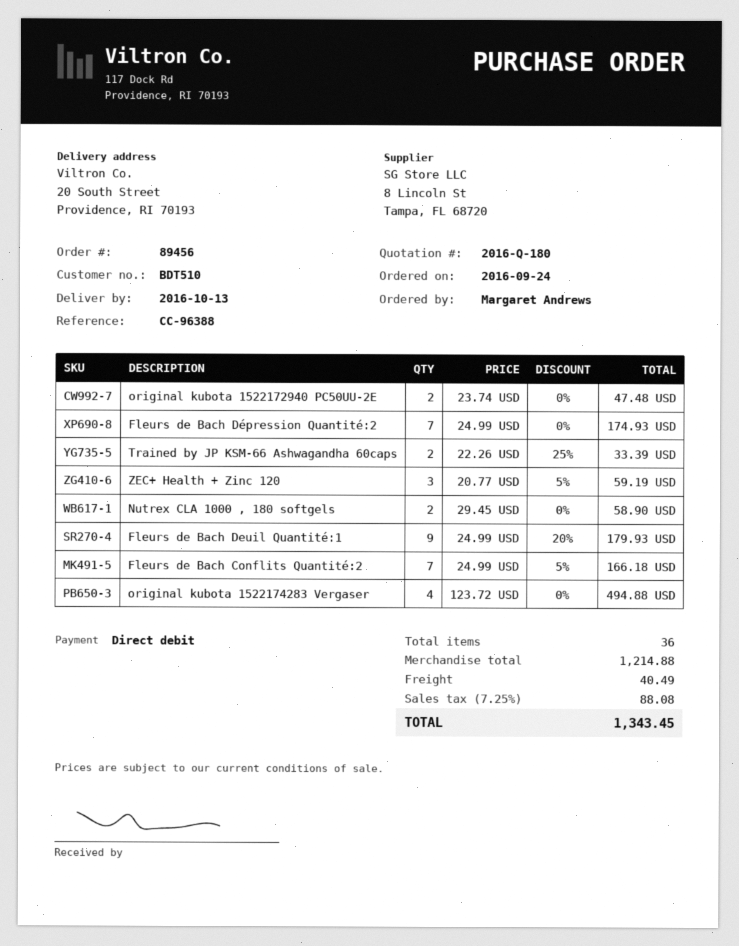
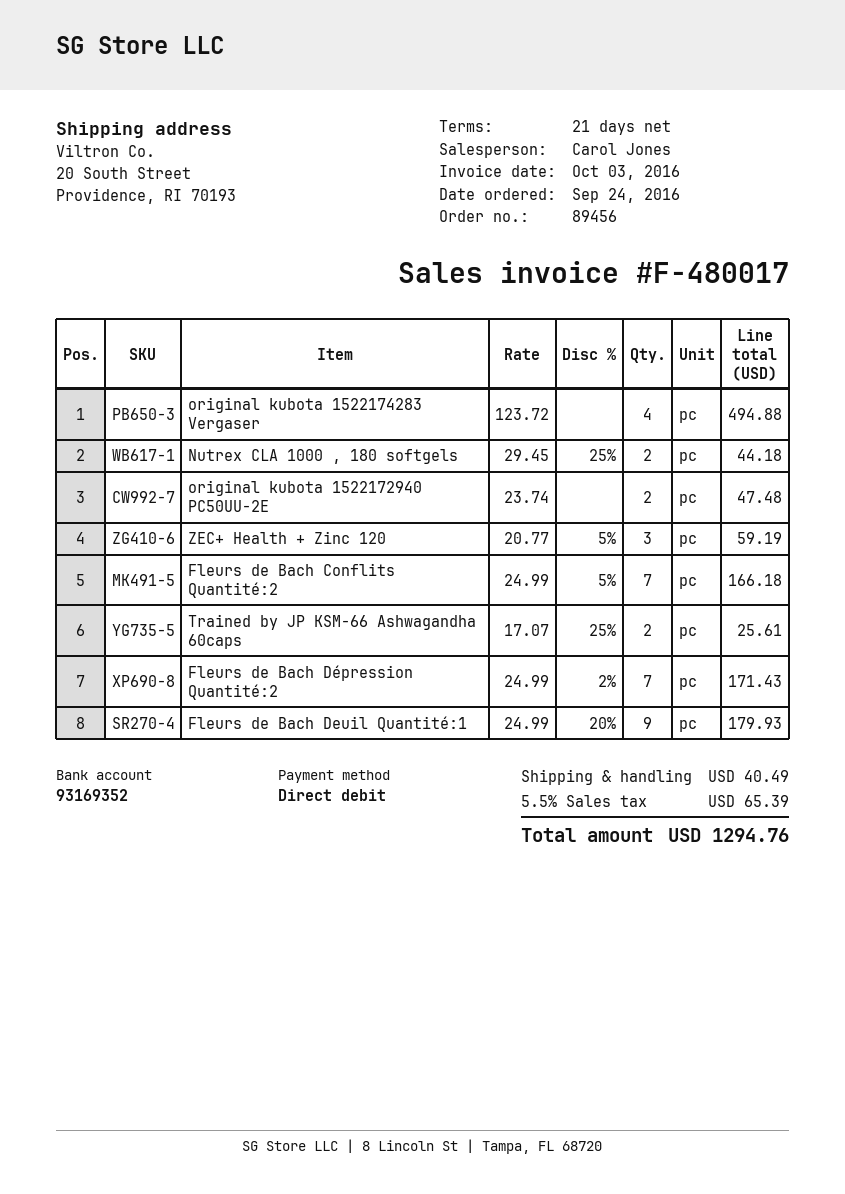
Fleurs de Bach Dépression Quantité:2: 7 x 24.99 = 174.93 -> 7 x 24.99 - 2% = 171.43
Trained by JP KSM-66 Ashwagandha 60caps: 2 x 22.26 - 25% = 33.39 -> 2 x 17.07 - 25% = 25.61
Nutrex CLA 1000 , 180 softgels: 2 x 29.45 = 58.90 -> 2 x 29.45 - 25% = 44.18
tax: 7.25% = 88.08 -> 5.5% = 65.39
total: 1343.45 -> 1294.76

